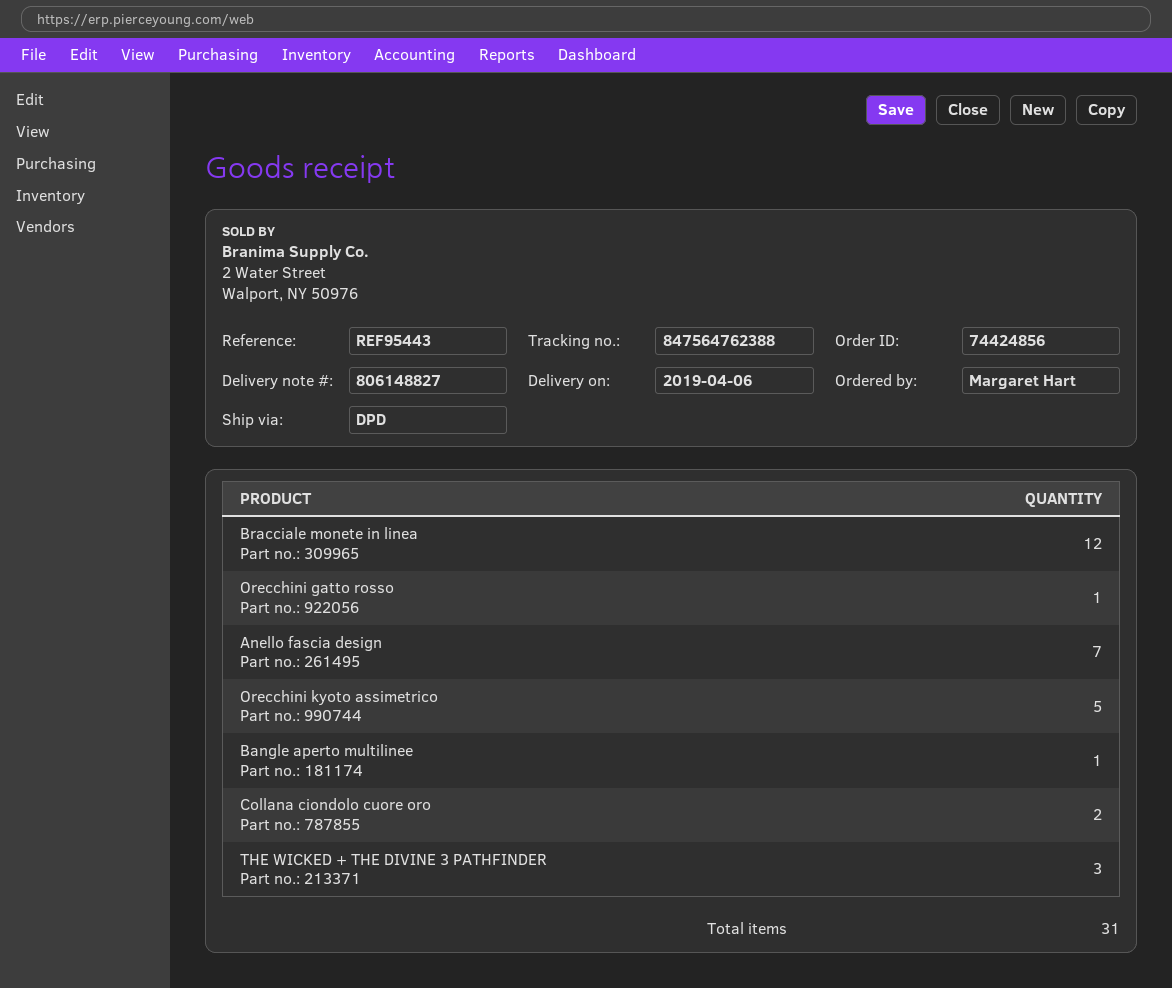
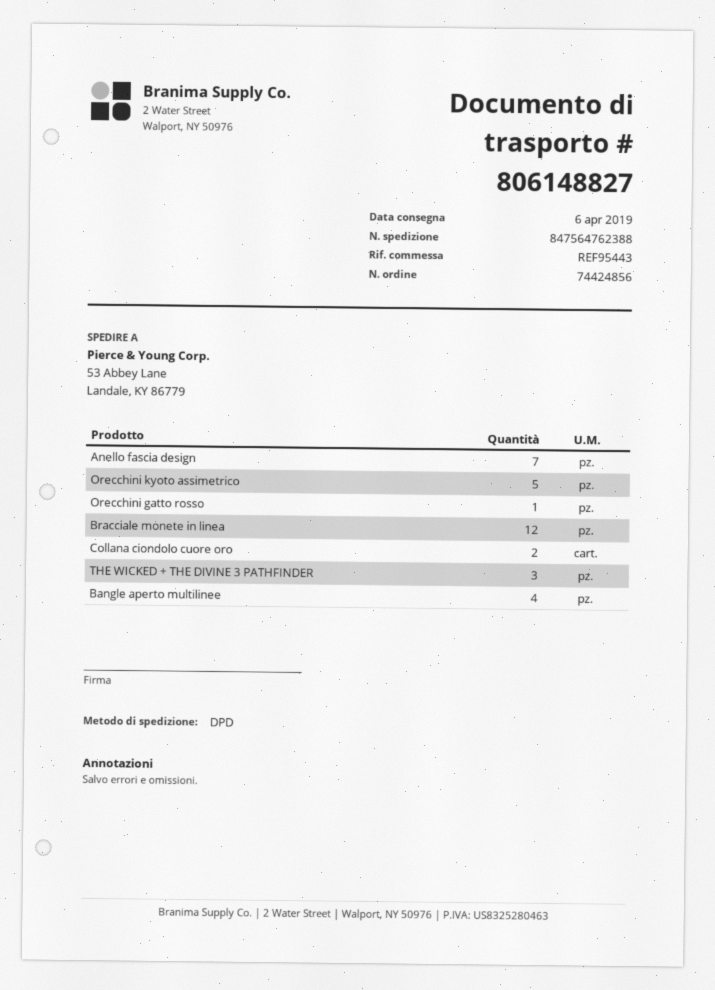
Bangle aperto multilinee: 1 -> 4

